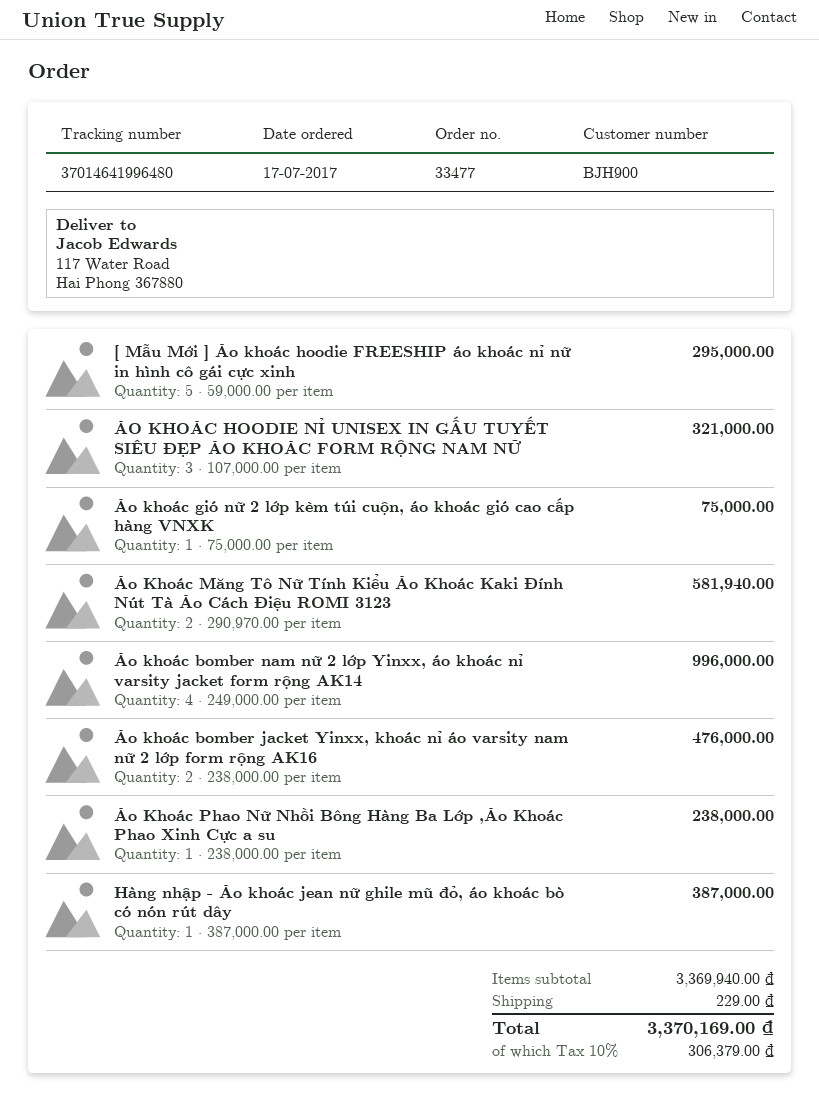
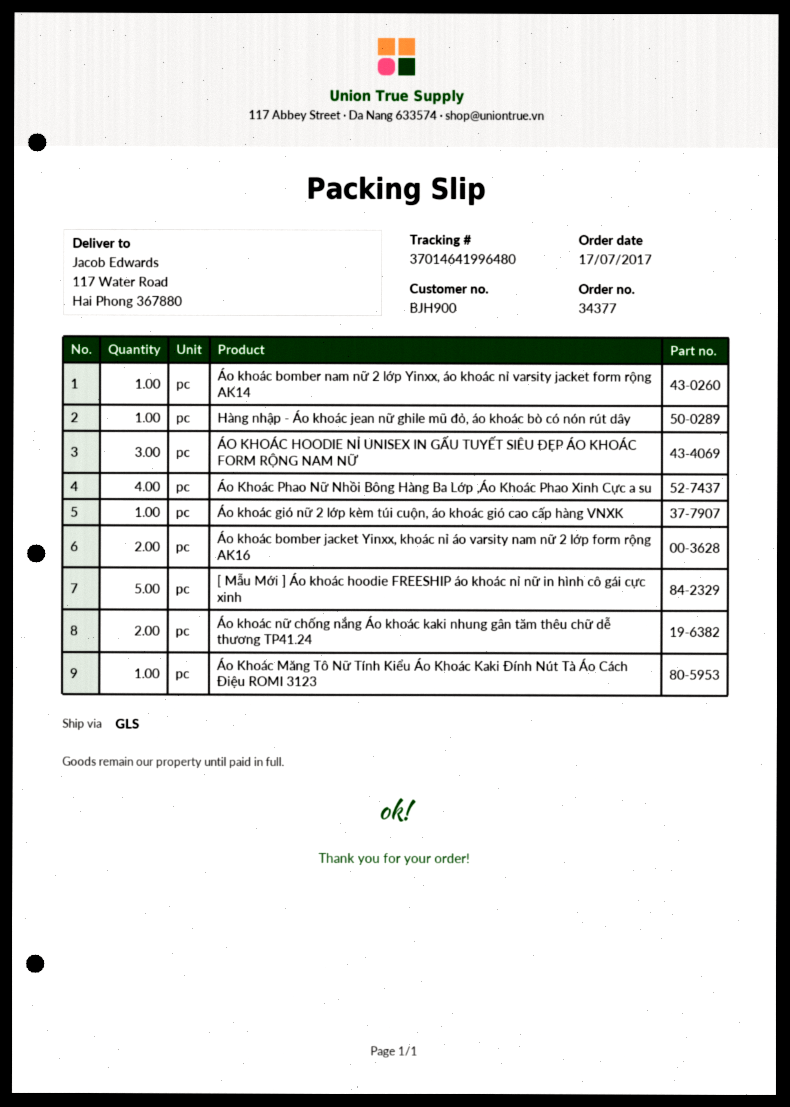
order number: 33477 -> 34377
Áo Khoác Măng Tô Nữ Tính Kiểu Áo Khoác Kaki Đính Nút Tà Áo Cách Điệu ROMI 3123: 2 -> 1
Áo khoác bomber nam nữ 2 lớp Yinxx, áo khoác nỉ varsity jacket form rộng AK14: 4 -> 1
Áo Khoác Phao Nữ Nhồi Bông Hàng Ba Lớp ,Áo Khoác Phao Xinh Cực a su: 1 -> 4
Áo khoác nữ chống nắng Áo khoác kaki nhung gân tăm thêu chữ dễ thương TP41.24: none -> 2

